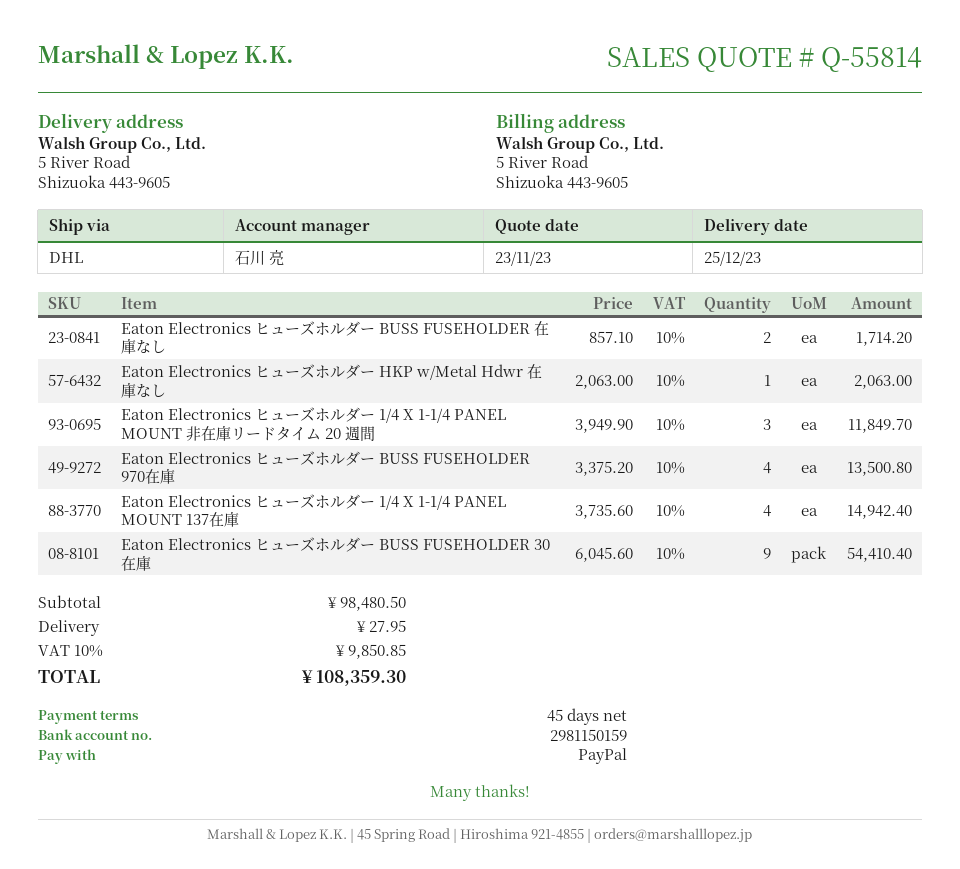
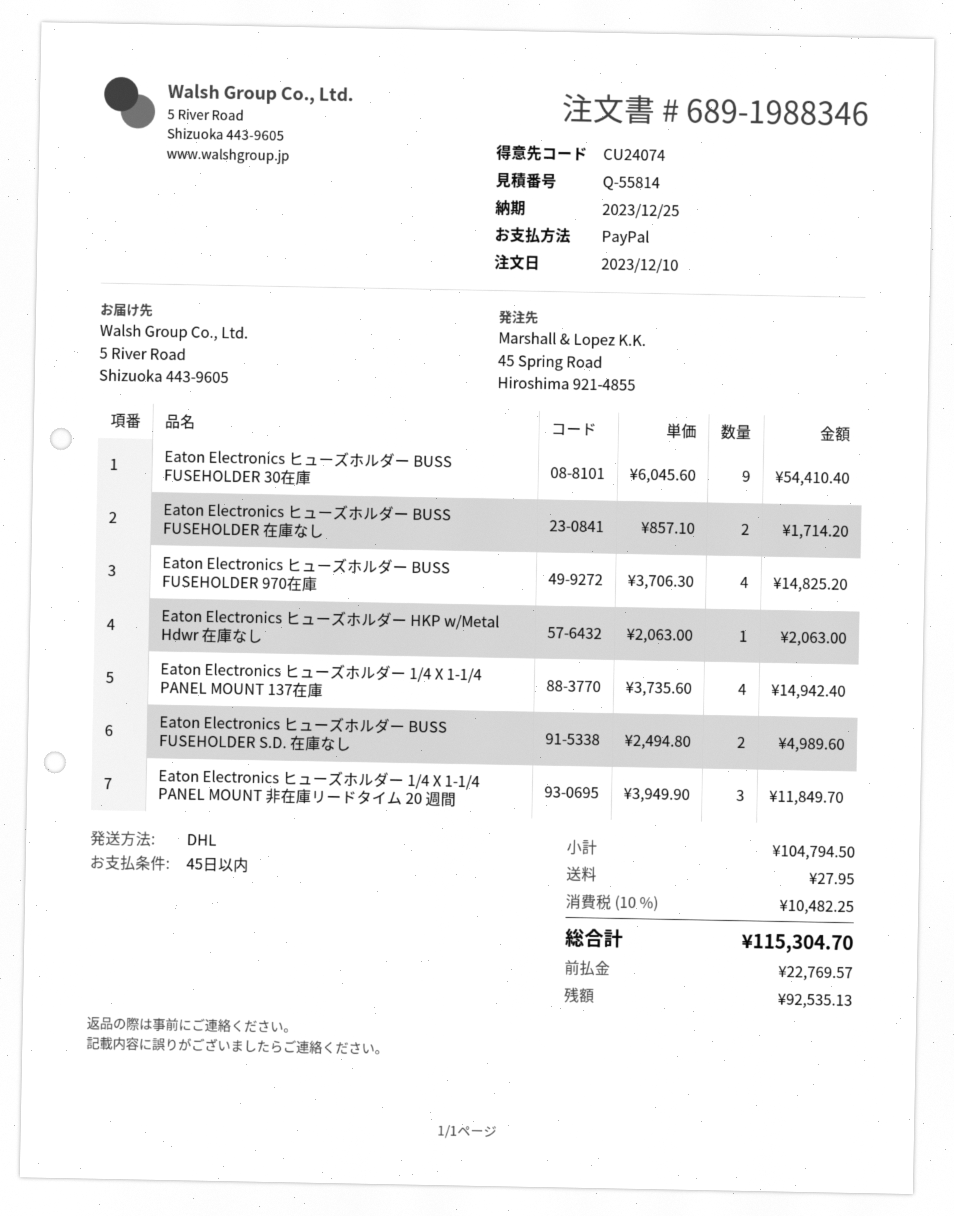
Eaton Electronics ヒューズホルダー BUSS FUSEHOLDER 970在庫: 4 x 3375.20 = 13500.80 -> 4 x 3706.30 = 14825.20
Eaton Electronics ヒューズホルダー BUSS FUSEHOLDER S.D. 在庫なし: none -> 2 x 2494.80 = 4989.60
subtotal: 98480.50 -> 104794.50
tax: 10% = 9850.85 -> 10% = 10482.25
total: 108359.30 -> 115304.70

